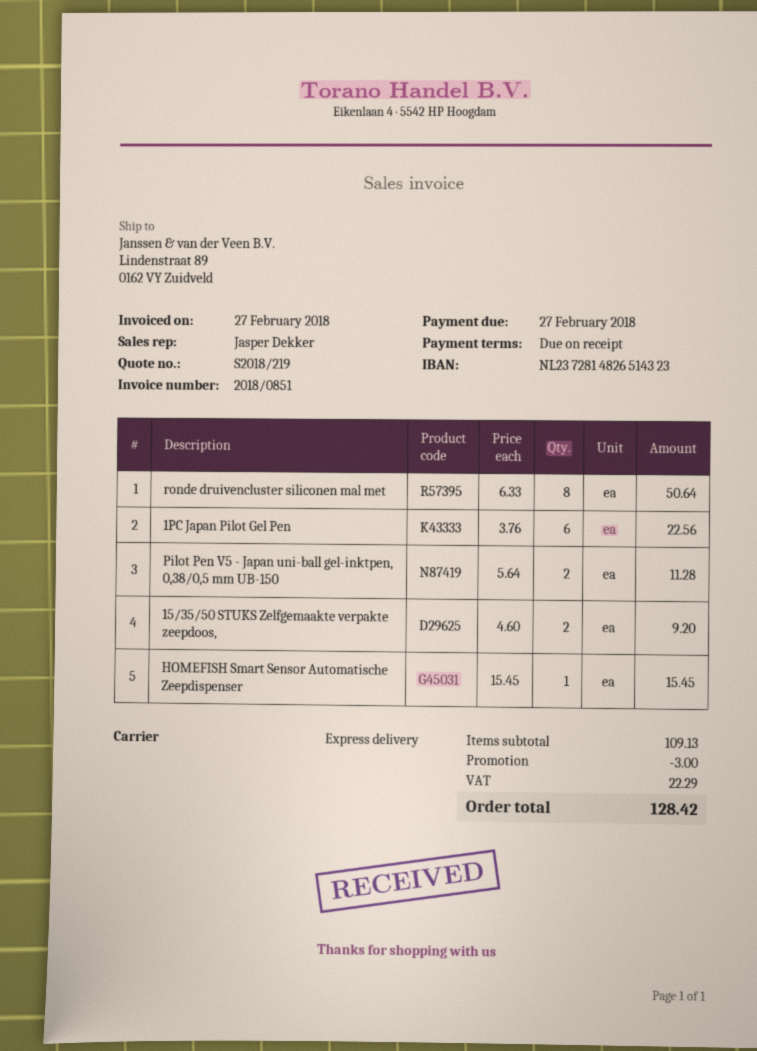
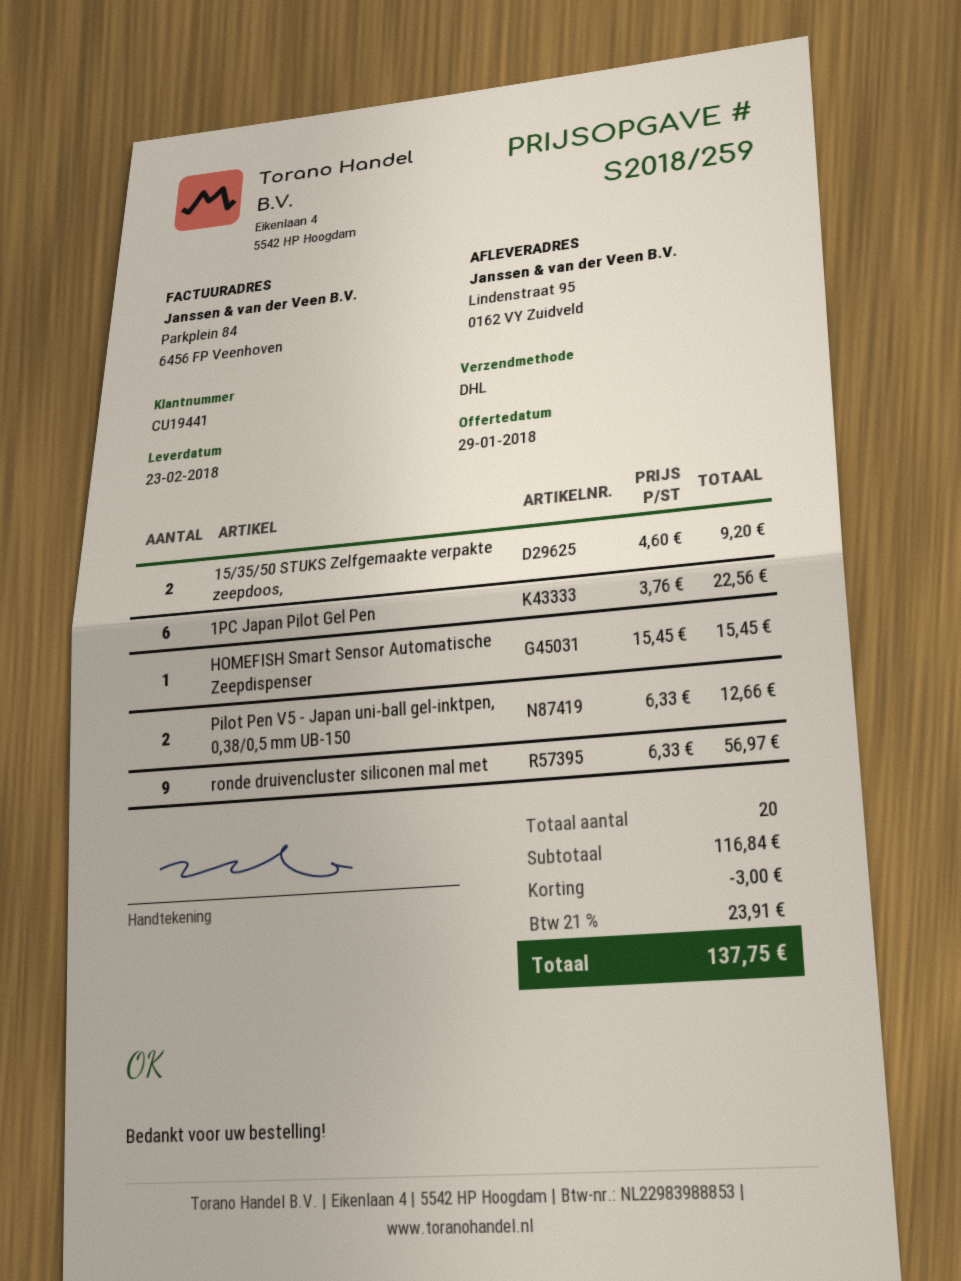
quote number: S2018/219 -> S2018/259
shipping method: express -> DHL
ship to: Lindenstraat 89, 0162 VY Zuidveld -> Lindenstraat 95, 0162 VY Zuidveld
ronde druivencluster siliconen mal met: 8 x 6.33 = 50.64 -> 9 x 6.33 = 56.97
Pilot Pen V5 - Japan uni-ball gel-inktpen, 0,38/0,5 mm UB-150: 2 x 5.64 = 11.28 -> 2 x 6.33 = 12.66
subtotal: 109.13 -> 116.84
tax: 22.29 -> 23.91
total: 128.42 -> 137.75

